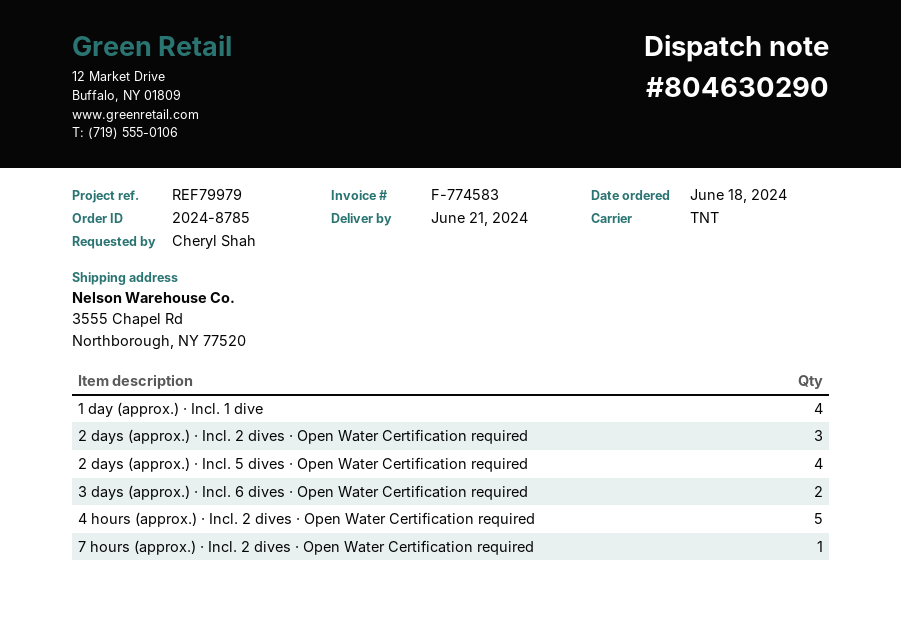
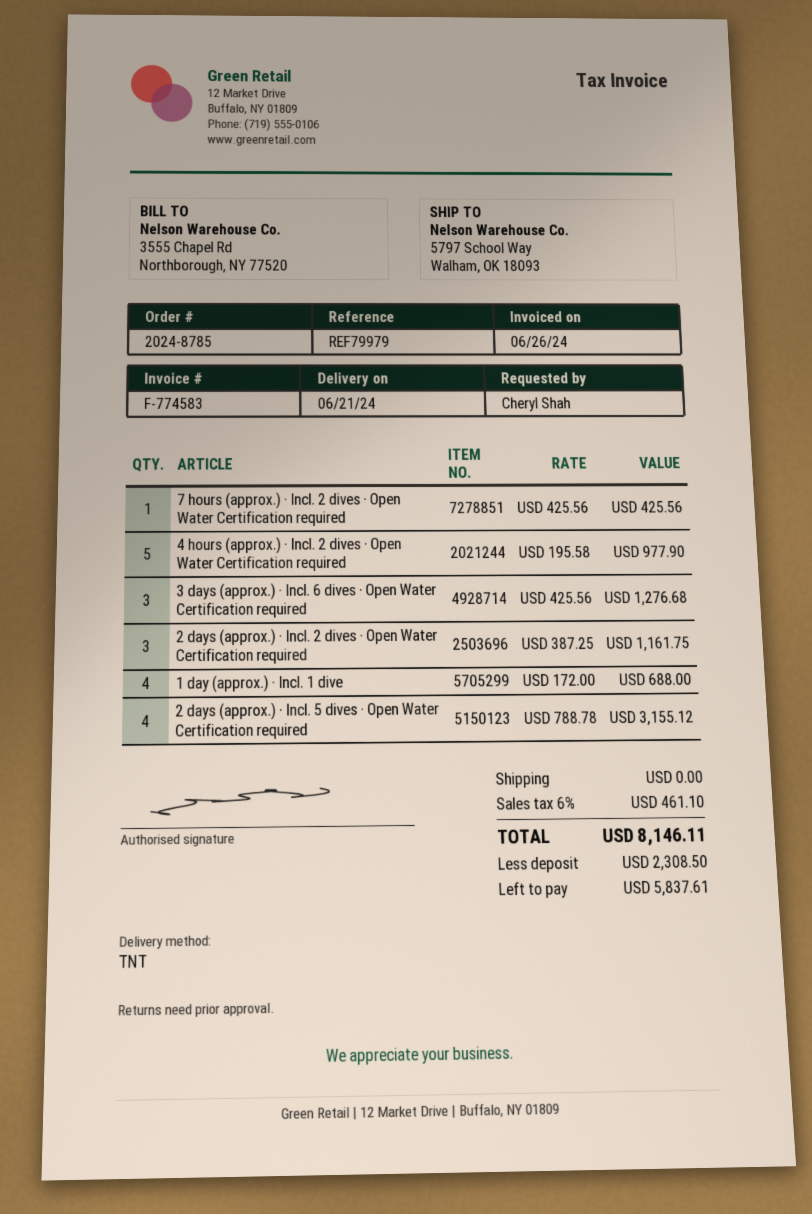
ship to: 3555 Chapel Rd, Northborough, NY 77520 -> 5797 School Way, Walham, OK 18093
3 days (approx.) · Incl. 6 dives · Open Water Certification required: 2 -> 3

